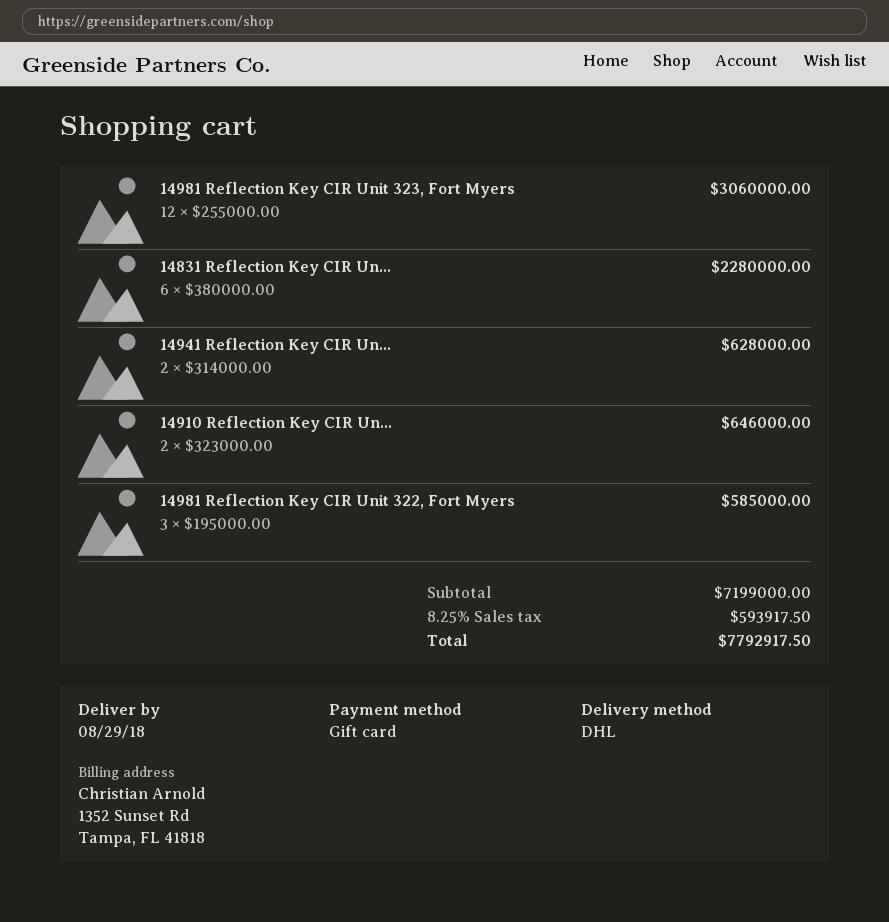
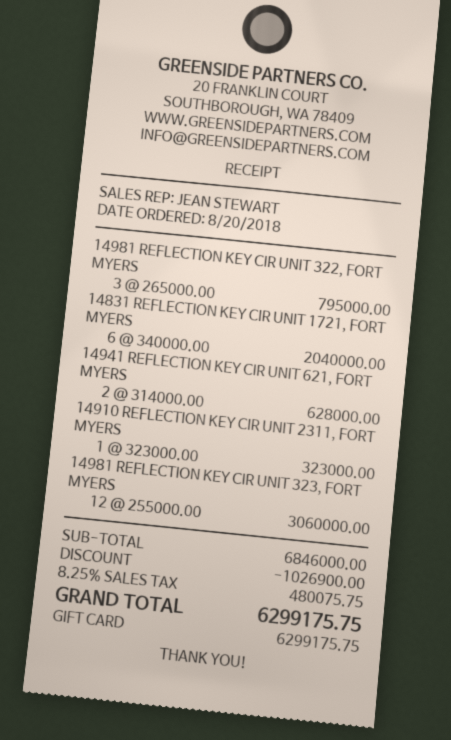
14831 Reflection Key CIR Un...: 6 x 380000.00 = 2280000.00 -> 6 x 340000.00 = 2040000.00
14910 Reflection Key CIR Un...: 2 x 323000.00 = 646000.00 -> 1 x 323000.00 = 323000.00
14981 Reflection Key CIR Unit 322, Fort Myers: 3 x 195000.00 = 585000.00 -> 3 x 265000.00 = 795000.00
subtotal: 7199000.00 -> 6846000.00
discount: none -> 1026900.00
tax: 8.25% = 593917.50 -> 8.25% = 480075.75
total: 7792917.50 -> 6299175.75

